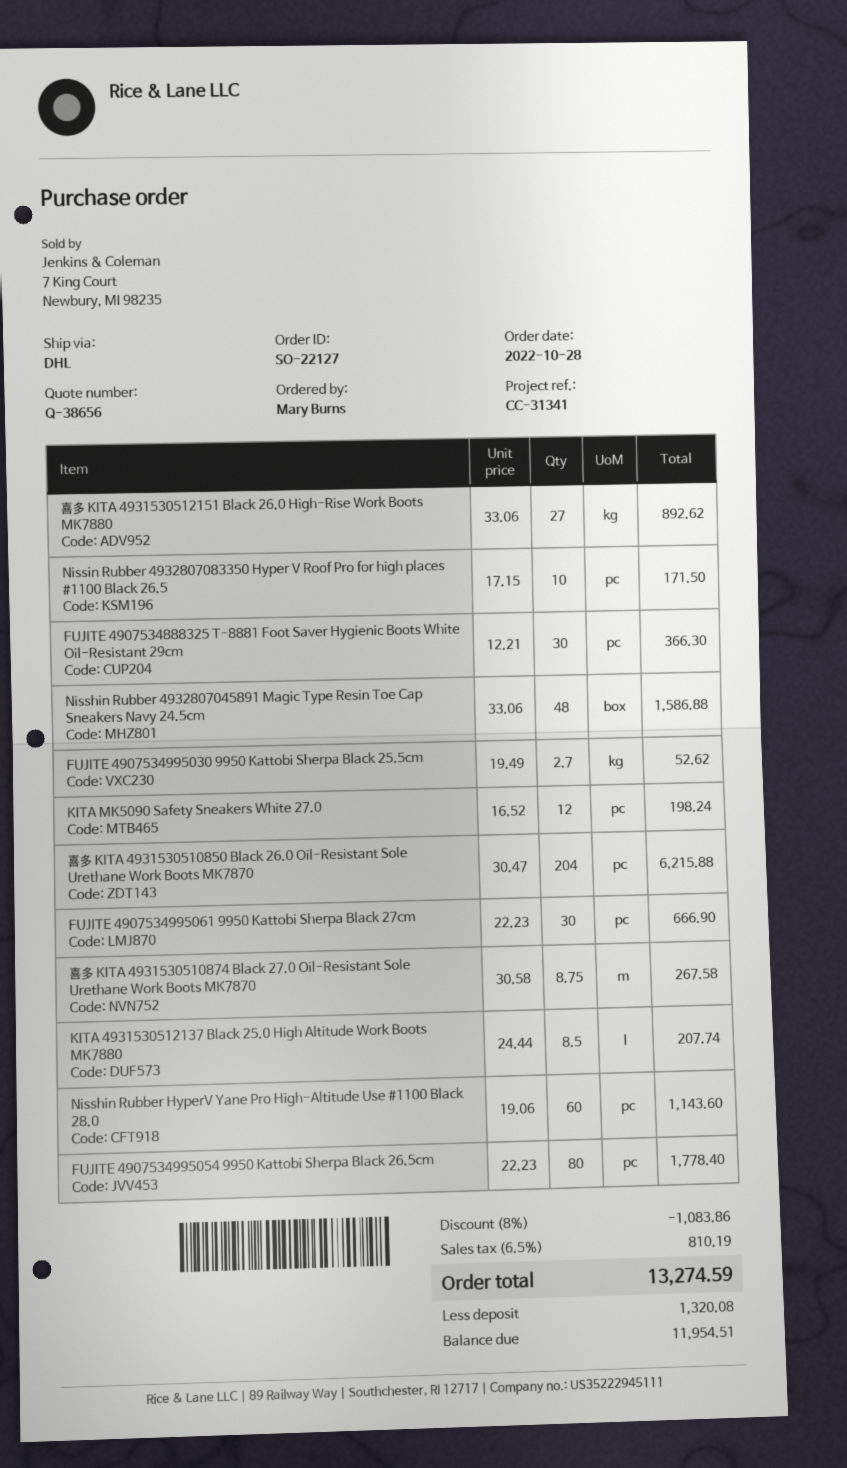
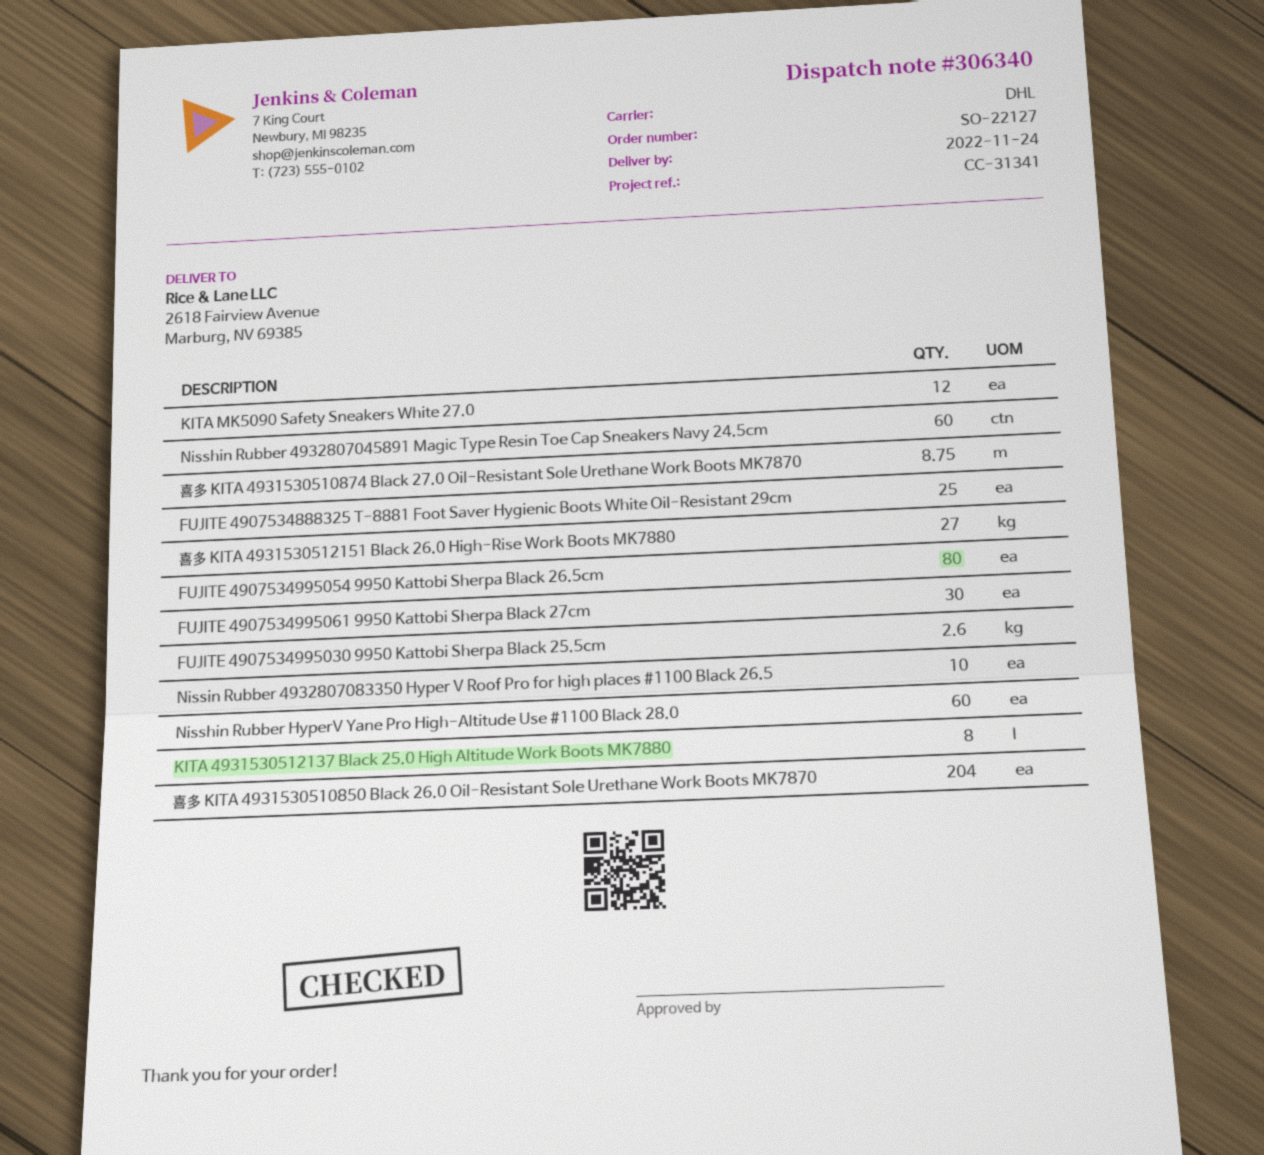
FUJITE 4907534888325 T-8881 Foot Saver Hygienic Boots White Oil-Resistant 29cm: 30 -> 25
Nisshin Rubber 4932807045891 Magic Type Resin Toe Cap Sneakers Navy 24.5cm: 48 -> 60
FUJITE 4907534995030 9950 Kattobi Sherpa Black 25.5cm: 2.7 -> 2.6
KITA 4931530512137 Black 25.0 High Altitude Work Boots MK7880: 8.5 -> 8

